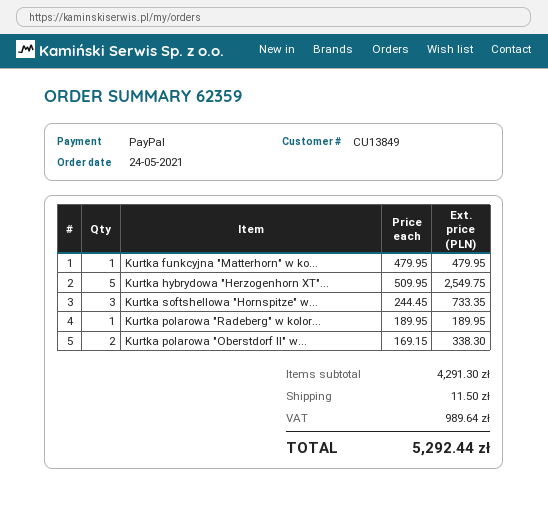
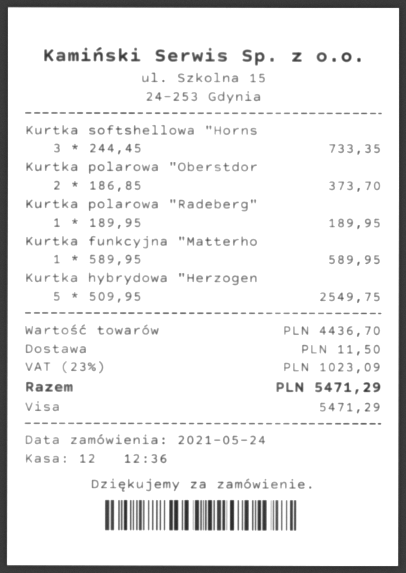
payment method: PayPal -> Visa
Kurtka funkcyjna "Matterhorn" w ko...: 1 x 479.95 = 479.95 -> 1 x 589.95 = 589.95
Kurtka polarowa "Oberstdorf II" w...: 2 x 169.15 = 338.30 -> 2 x 186.85 = 373.70
subtotal: 4291.30 -> 4436.70
tax: 989.64 -> 1023.09
total: 5292.44 -> 5471.29

